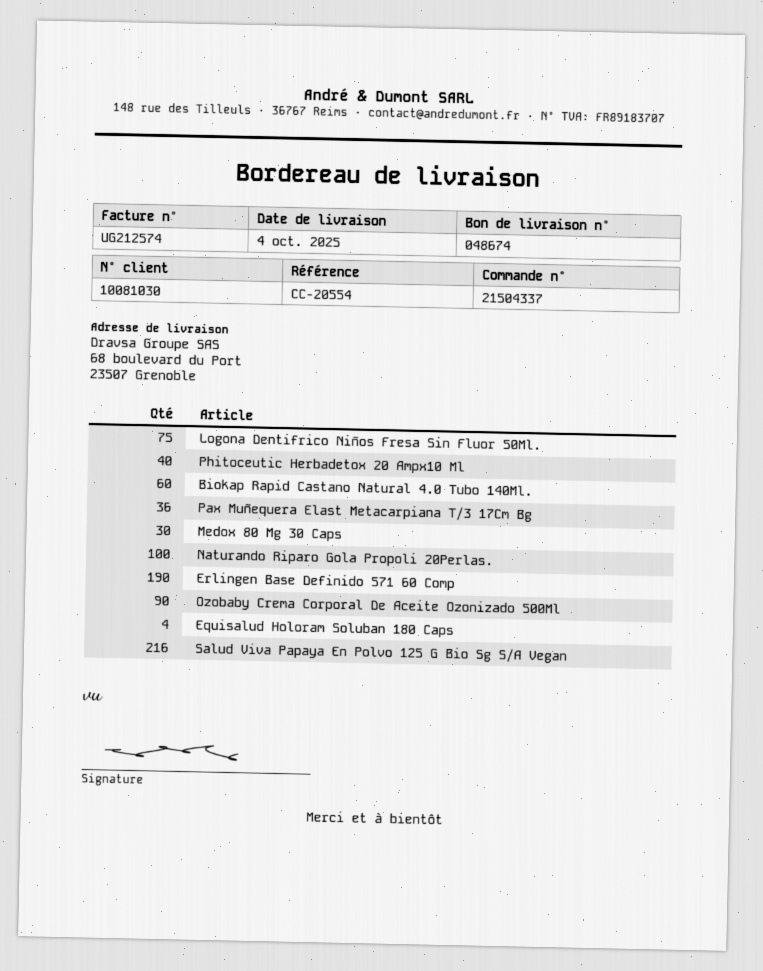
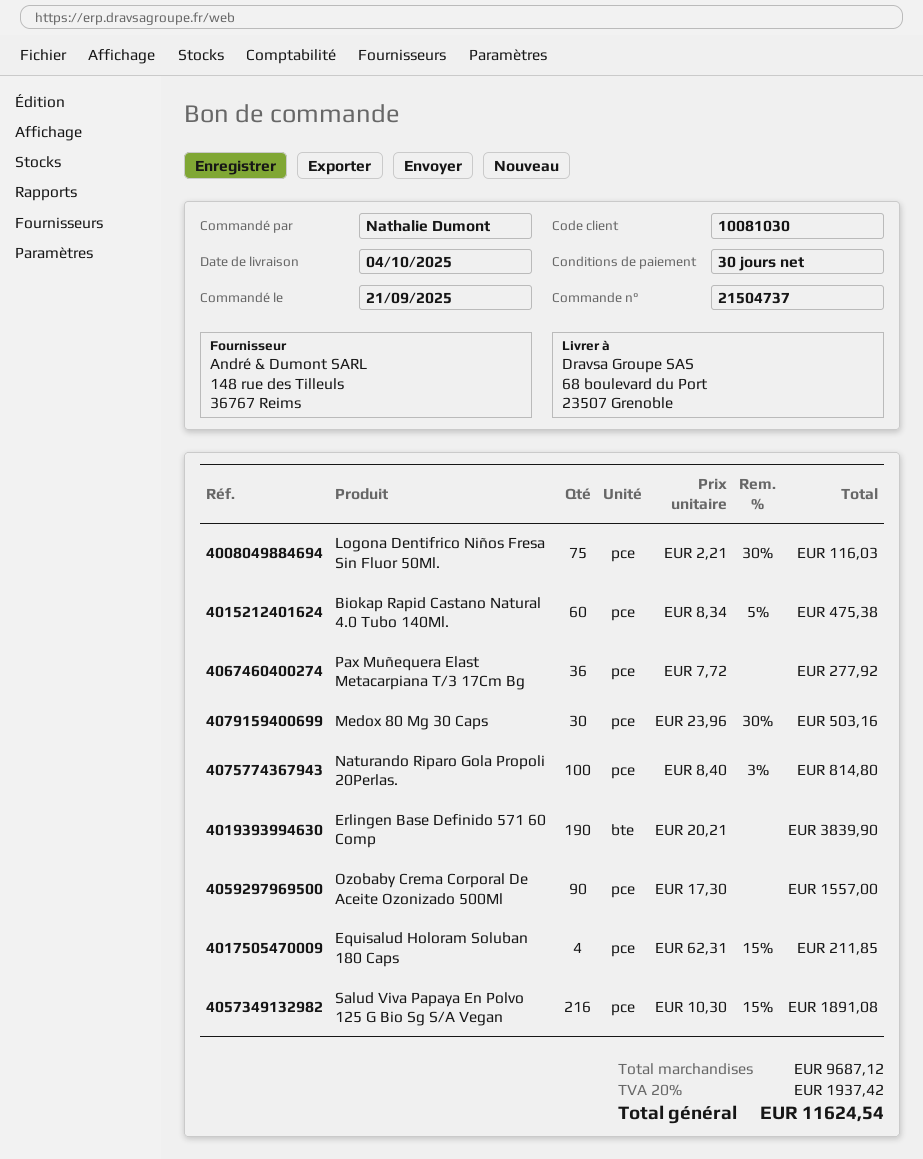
order number: 21504337 -> 21504737
Phitoceutic Herbadetox 20 Ampx10 Ml: 40 -> none

